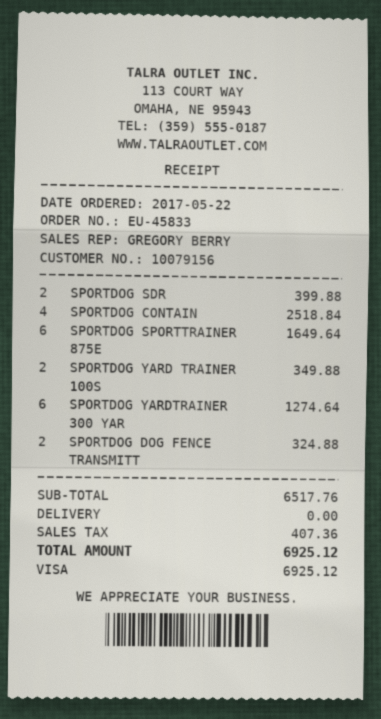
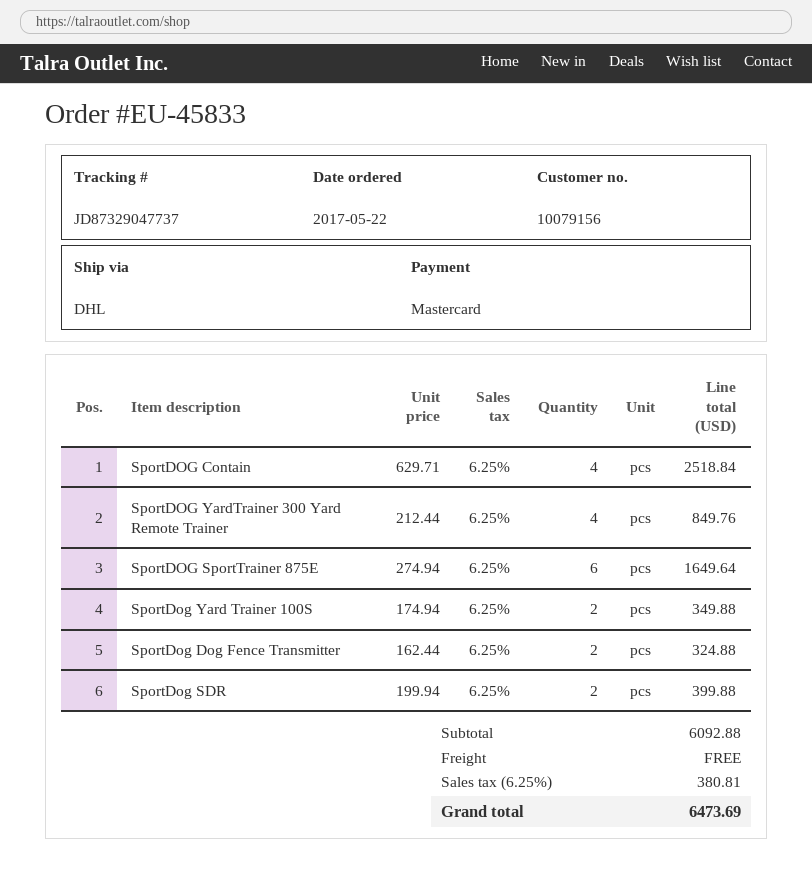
payment method: Visa -> Mastercard
SPORTDOG YARDTRAINER 300 YAR: 6 for 1274.64 -> 4 for 849.76
subtotal: 6517.76 -> 6092.88
tax: 407.36 -> 380.81
total: 6925.12 -> 6473.69

